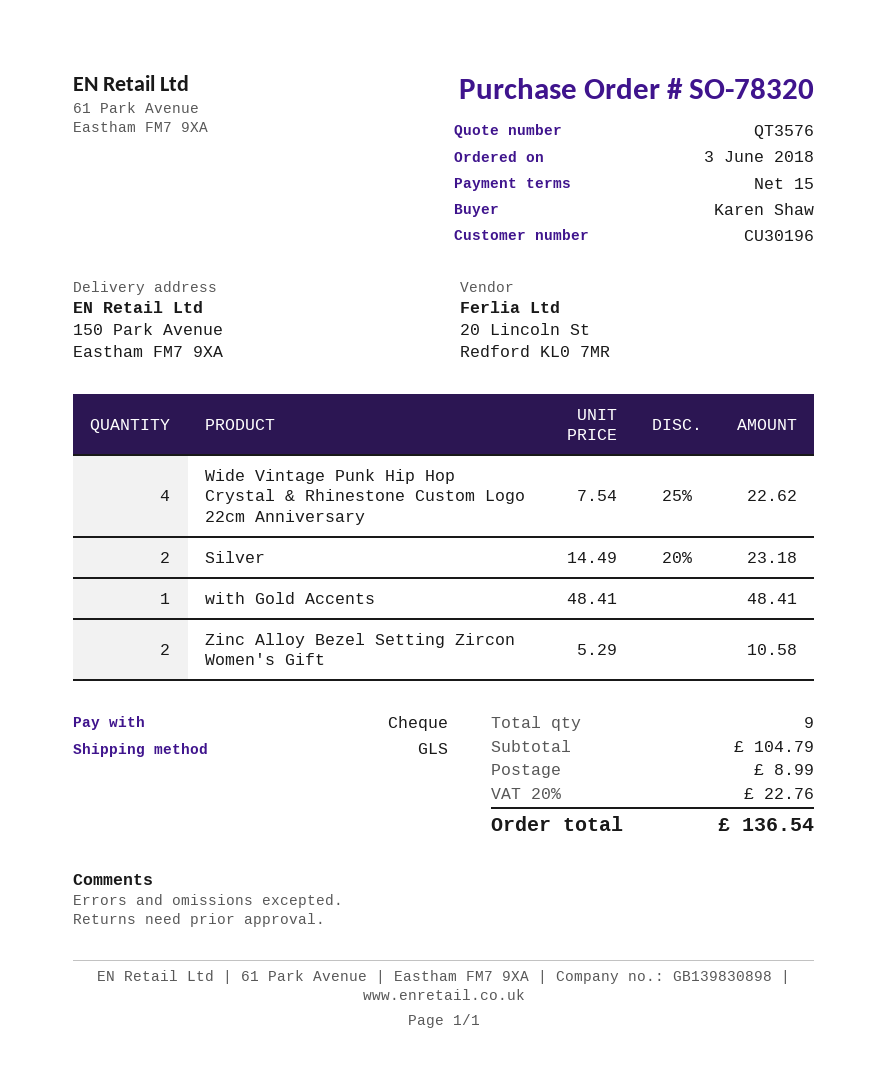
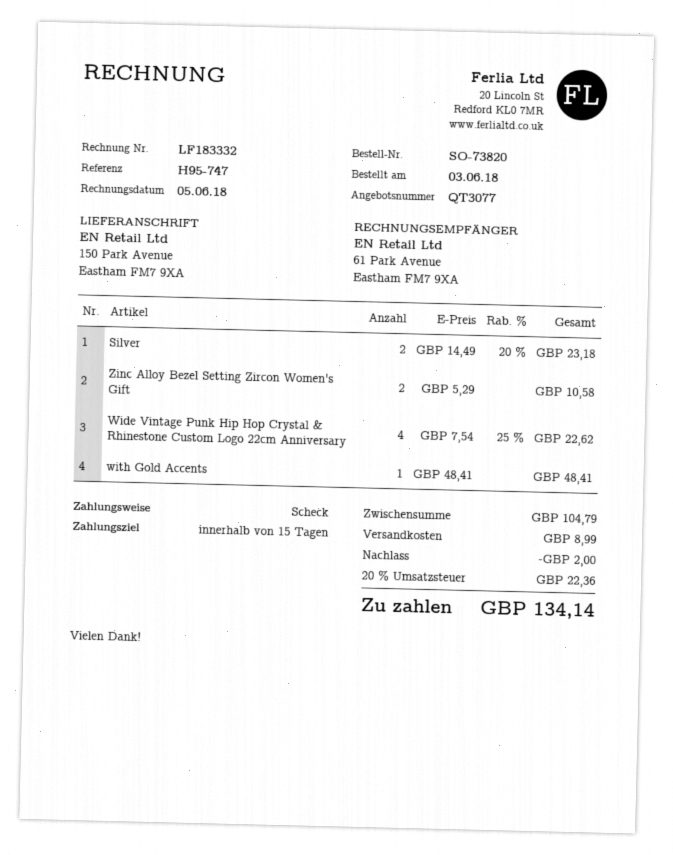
quote number: QT3576 -> QT3077
order number: SO-78320 -> SO-73820
discount: none -> 2.00
tax: 20% = 22.76 -> 20% = 22.36
total: 136.54 -> 134.14

